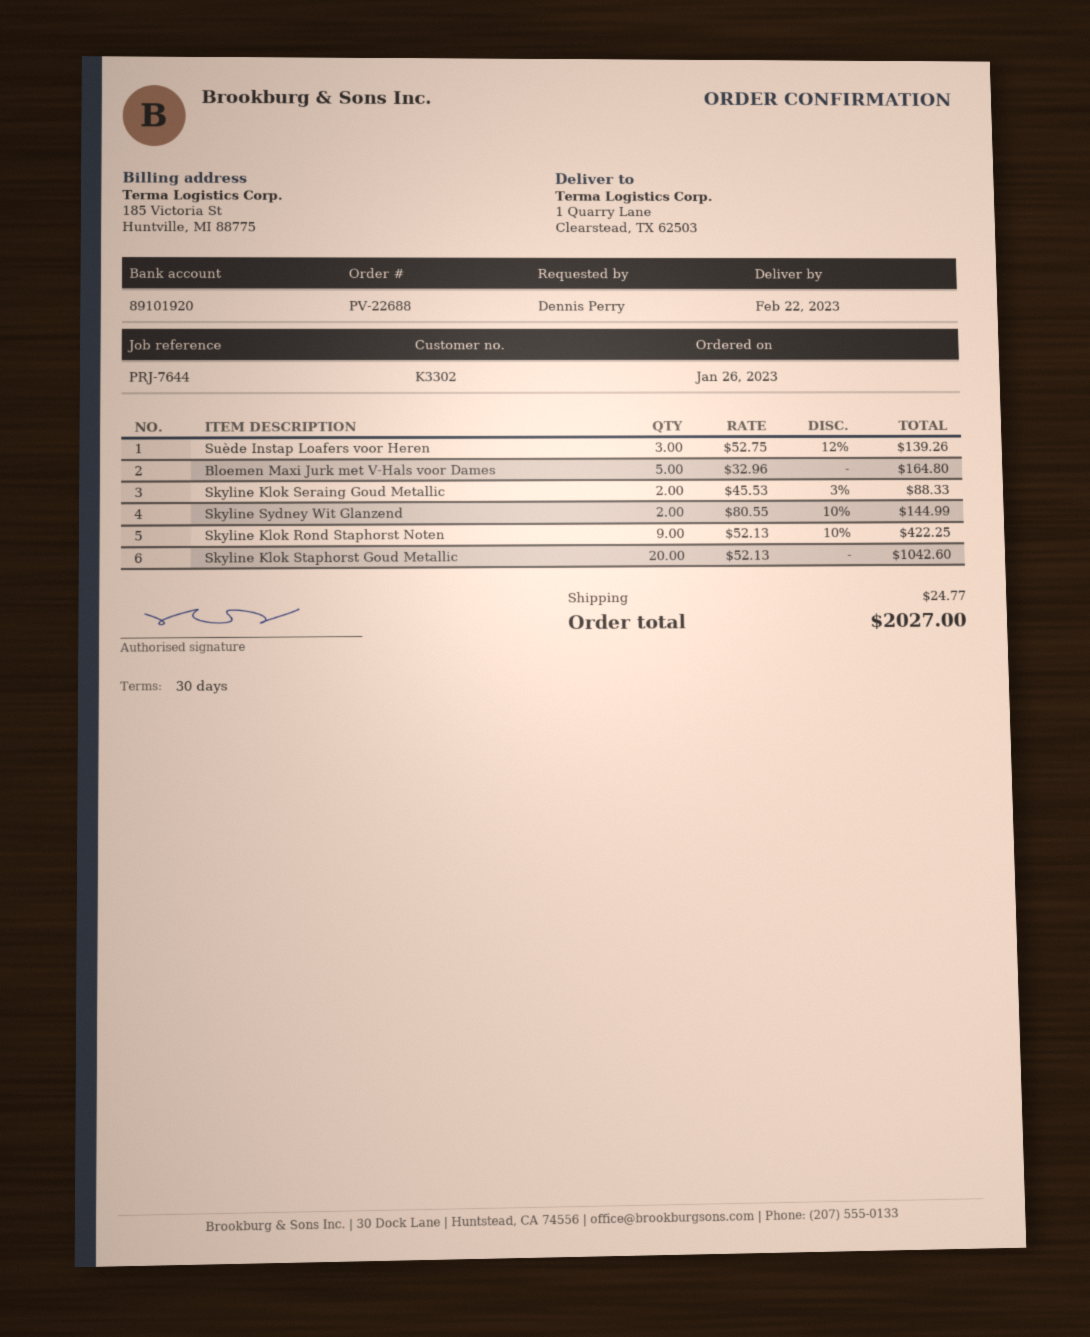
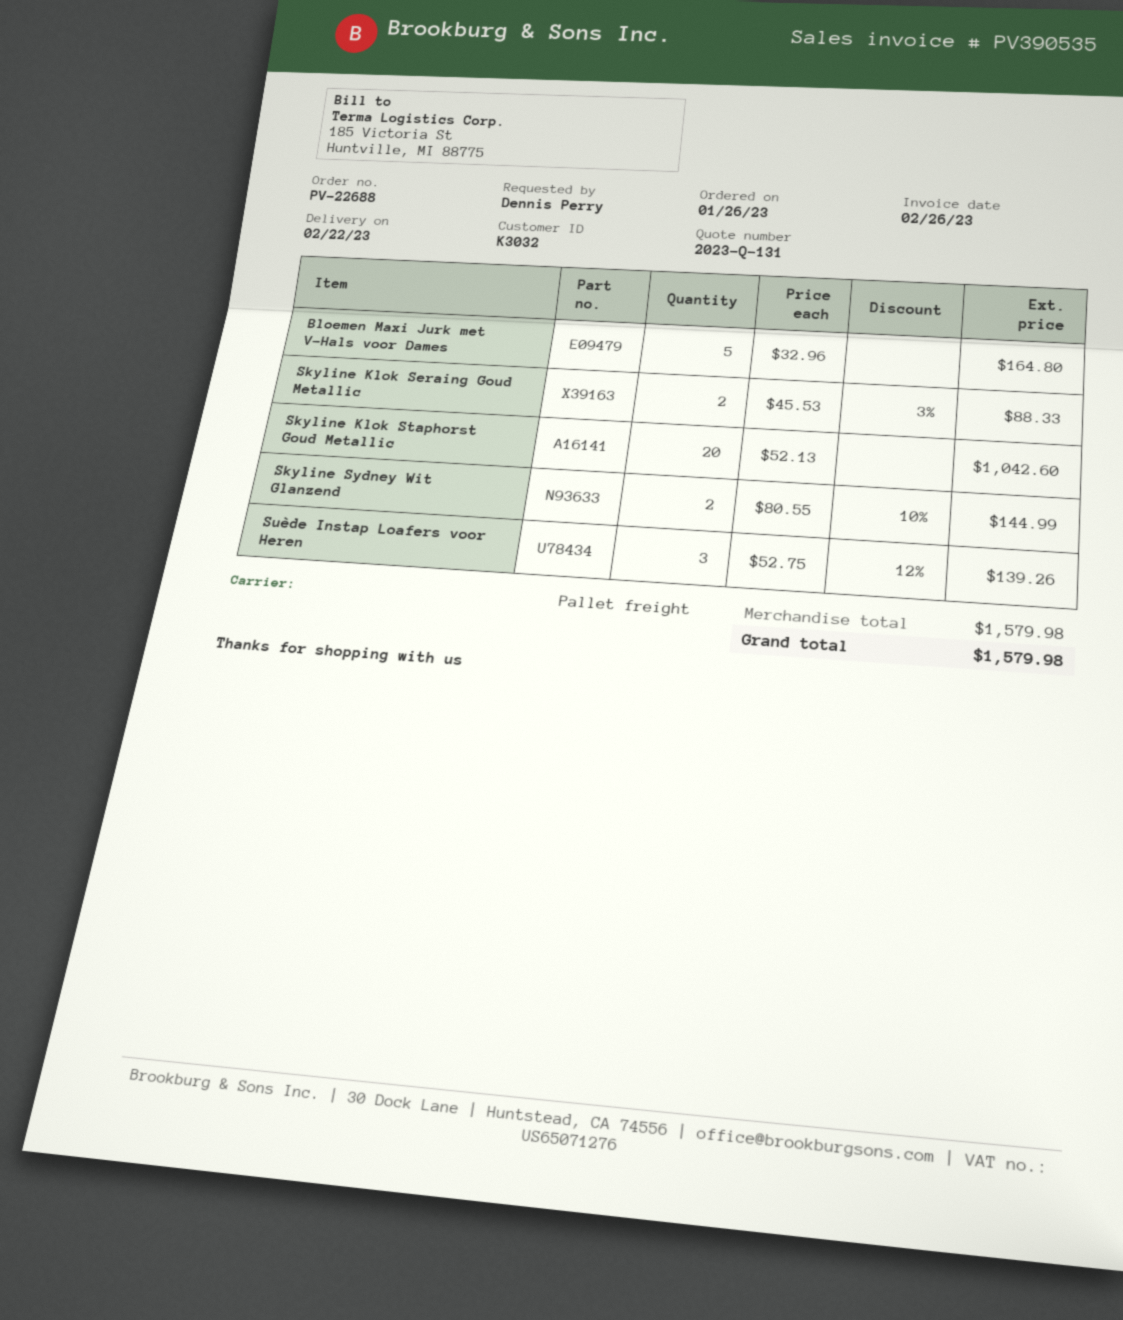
customer number: K3302 -> K3032
Skyline Klok Rond Staphorst Noten: 9 x 52.13 - 10% = 422.25 -> none
shipping: 24.77 -> none
total: 2027.00 -> 1579.98

